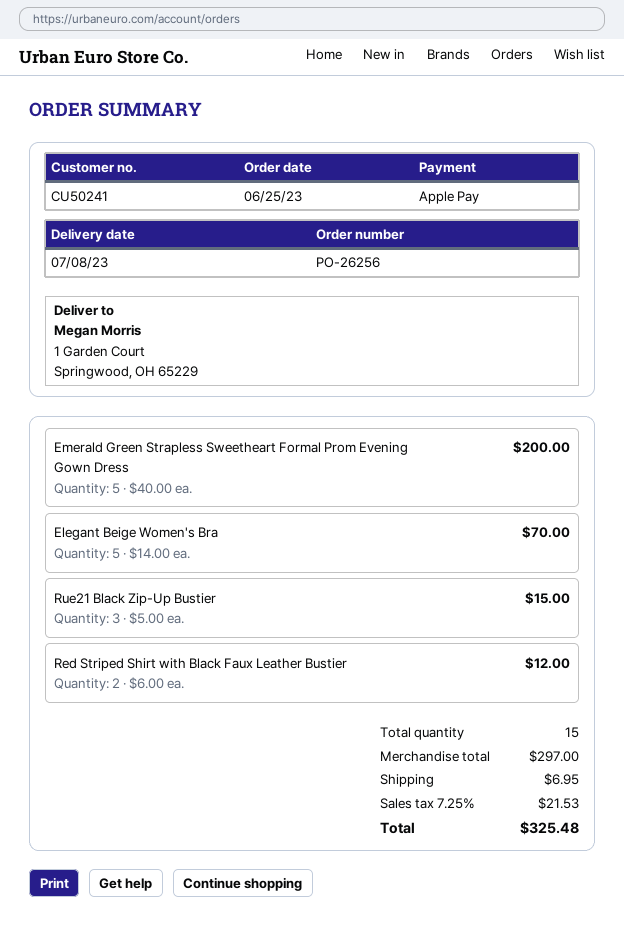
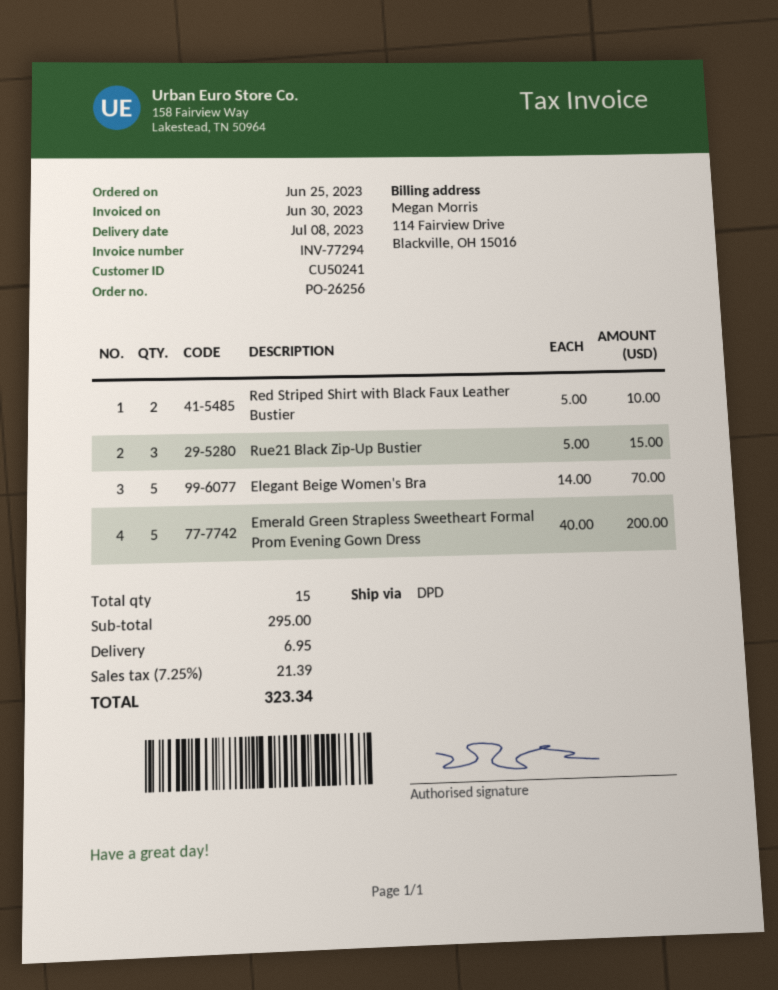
Red Striped Shirt with Black Faux Leather Bustier: 2 x 6.00 = 12.00 -> 2 x 5.00 = 10.00
subtotal: 297.00 -> 295.00
tax: 7.25% = 21.53 -> 7.25% = 21.39
total: 325.48 -> 323.34

